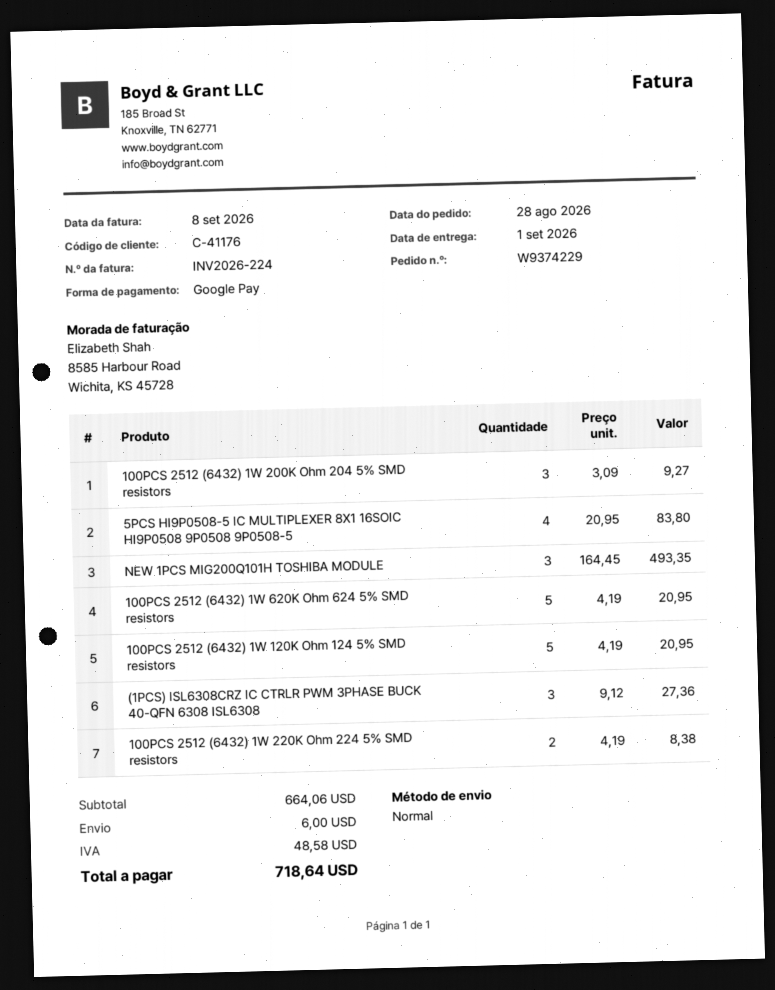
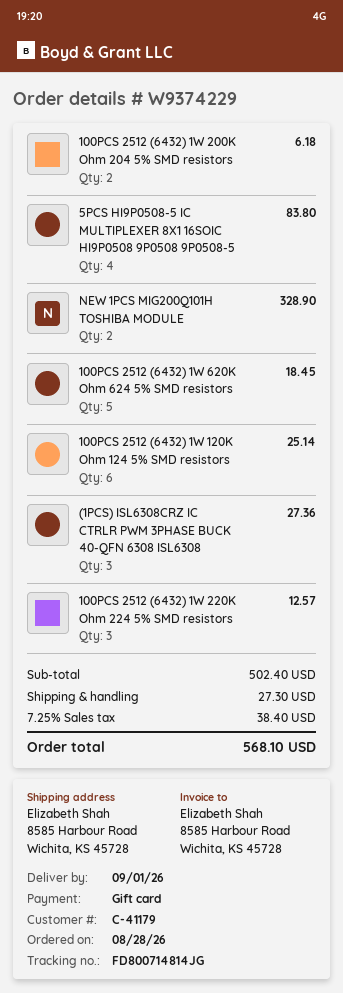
customer number: C-41176 -> C-41179
payment method: Google Pay -> gift card
100PCS 2512 (6432) 1W 200K Ohm 204 5% SMD resistors: 3 for 9.27 -> 2 for 6.18
NEW 1PCS MIG200Q101H TOSHIBA MODULE: 3 for 493.35 -> 2 for 328.90
100PCS 2512 (6432) 1W 620K Ohm 624 5% SMD resistors: 5 for 20.95 -> 5 for 18.45
100PCS 2512 (6432) 1W 120K Ohm 124 5% SMD resistors: 5 for 20.95 -> 6 for 25.14
100PCS 2512 (6432) 1W 220K Ohm 224 5% SMD resistors: 2 for 8.38 -> 3 for 12.57
subtotal: 664.06 -> 502.40
shipping: 6.00 -> 27.30
tax: 48.58 -> 38.40
total: 718.64 -> 568.10

